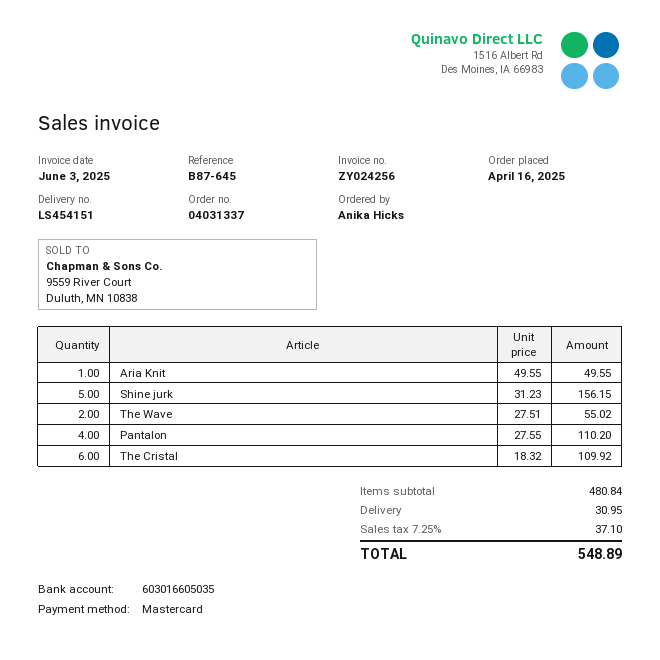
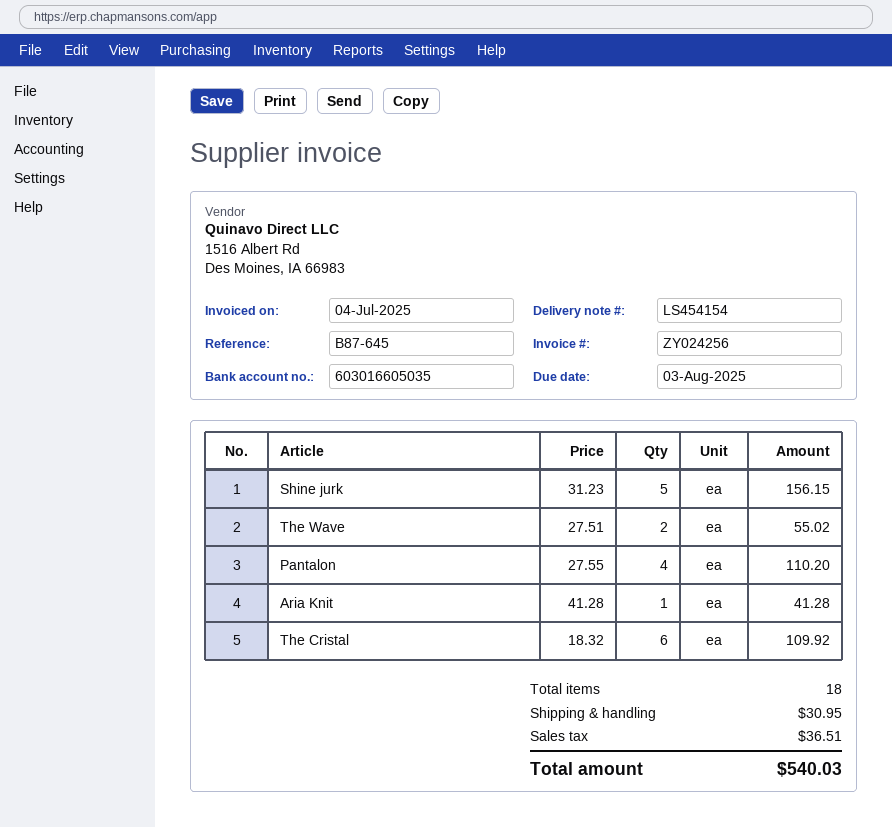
delivery note number: LS454151 -> LS454154
invoice date: 2025-06-03 -> 2025-07-04
Aria Knit: 1 x 49.55 = 49.55 -> 1 x 41.28 = 41.28
tax: 37.10 -> 36.51
total: 548.89 -> 540.03

